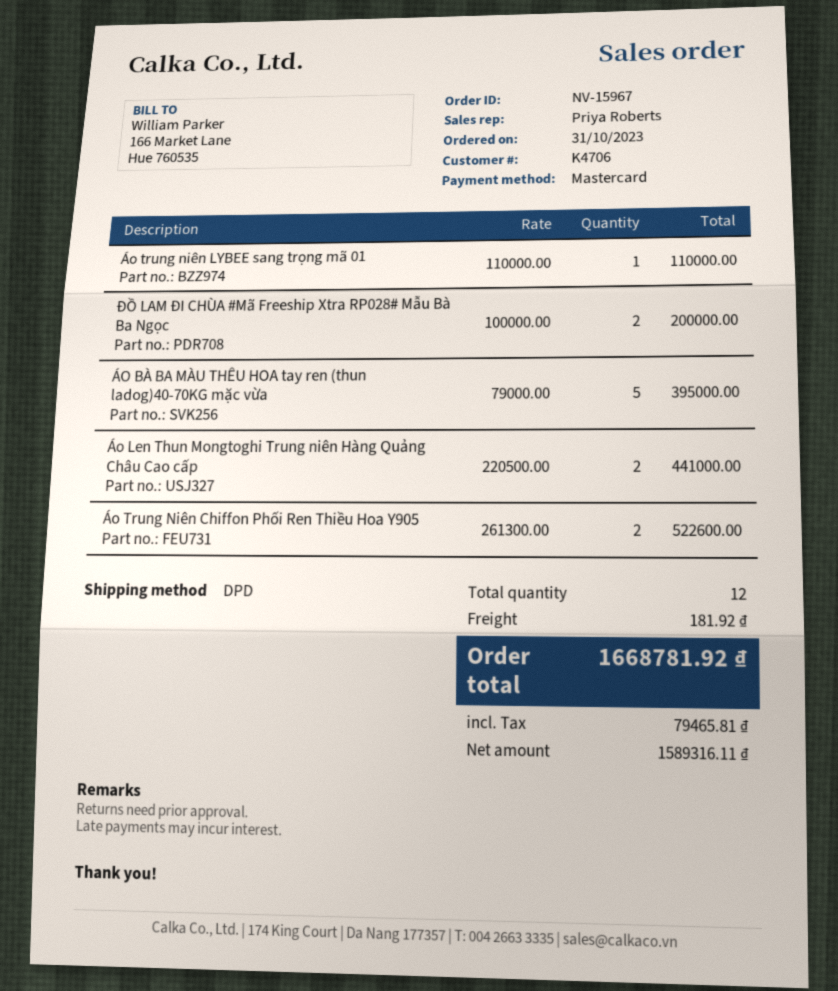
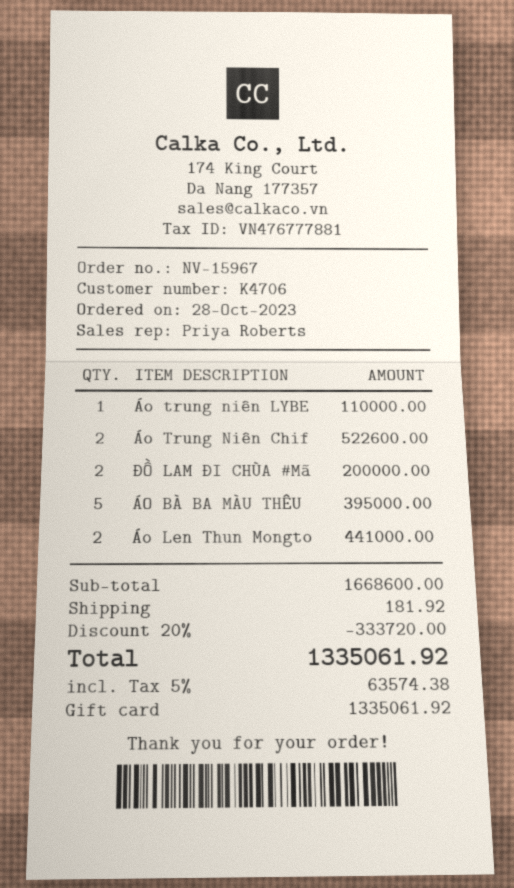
order date: 2023-10-31 -> 2023-10-28
payment method: Mastercard -> gift card
discount: none -> 20% = 333720.00
tax: 79465.81 -> 63574.38
total: 1668781.92 -> 1335061.92

